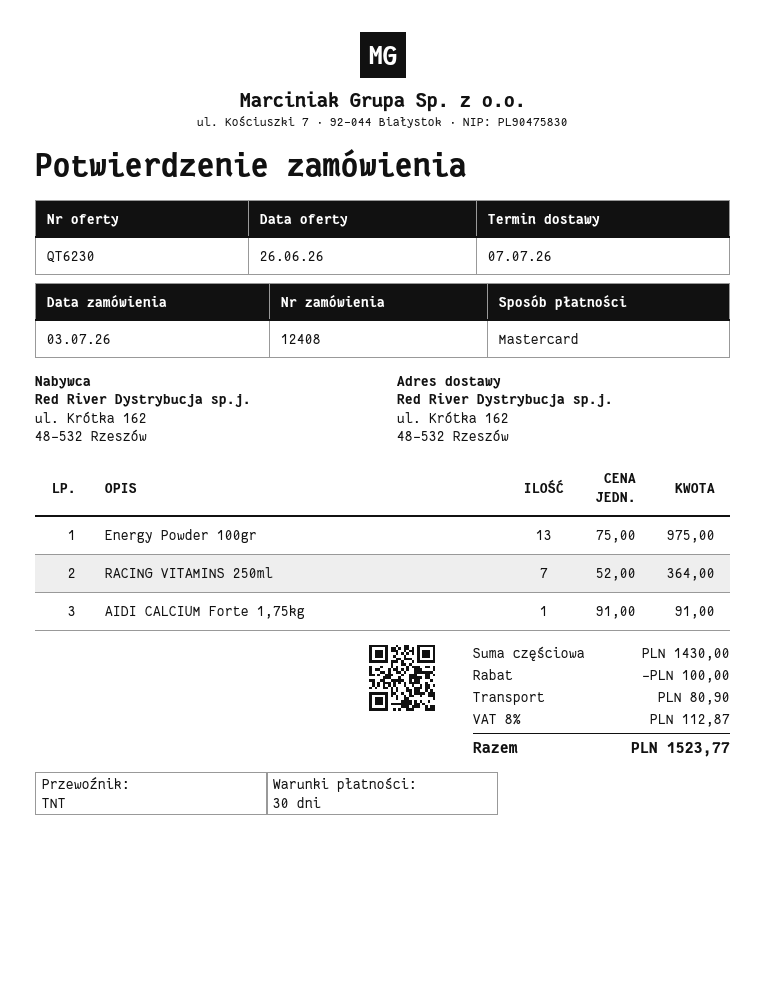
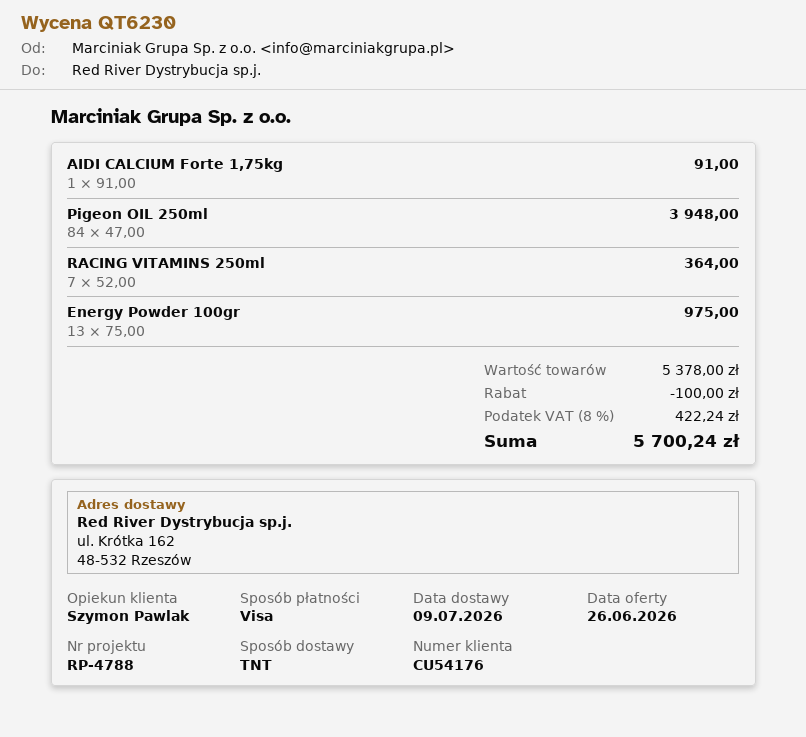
delivery date: 2026-07-07 -> 2026-07-09
payment method: Mastercard -> Visa
Pigeon OIL 250ml: none -> 84 x 47.00 = 3948.00
subtotal: 1430.00 -> 5378.00
shipping: 80.90 -> none
tax: 8% = 112.87 -> 8% = 422.24
total: 1523.77 -> 5700.24

